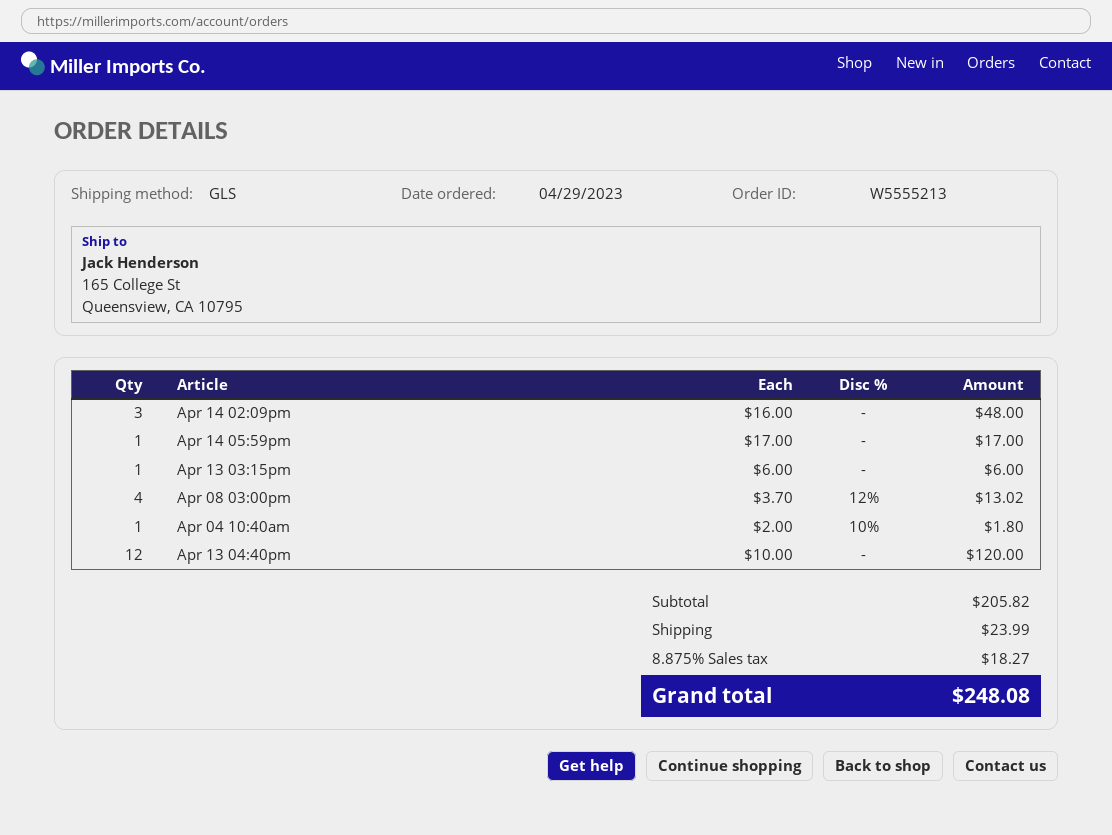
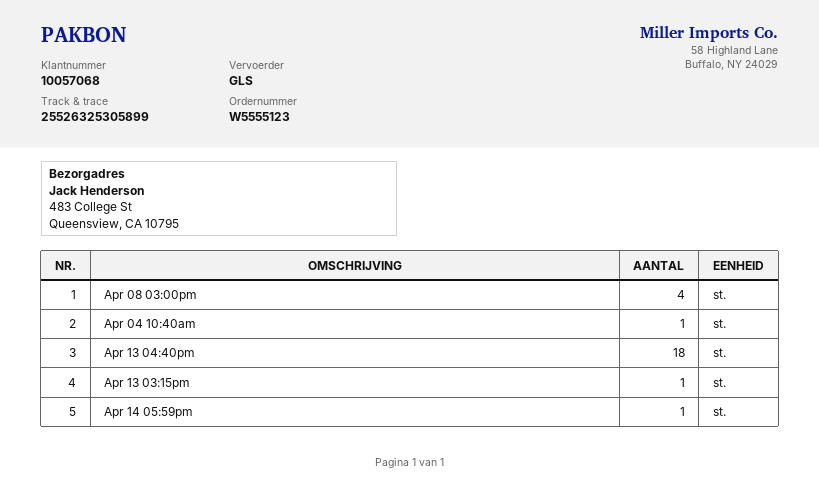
order number: W5555213 -> W5555123
ship to: 165 College St, Queensview, CA 10795 -> 483 College St, Queensview, CA 10795
Apr 14 02:09pm: 3 -> none
Apr 13 04:40pm: 12 -> 18

